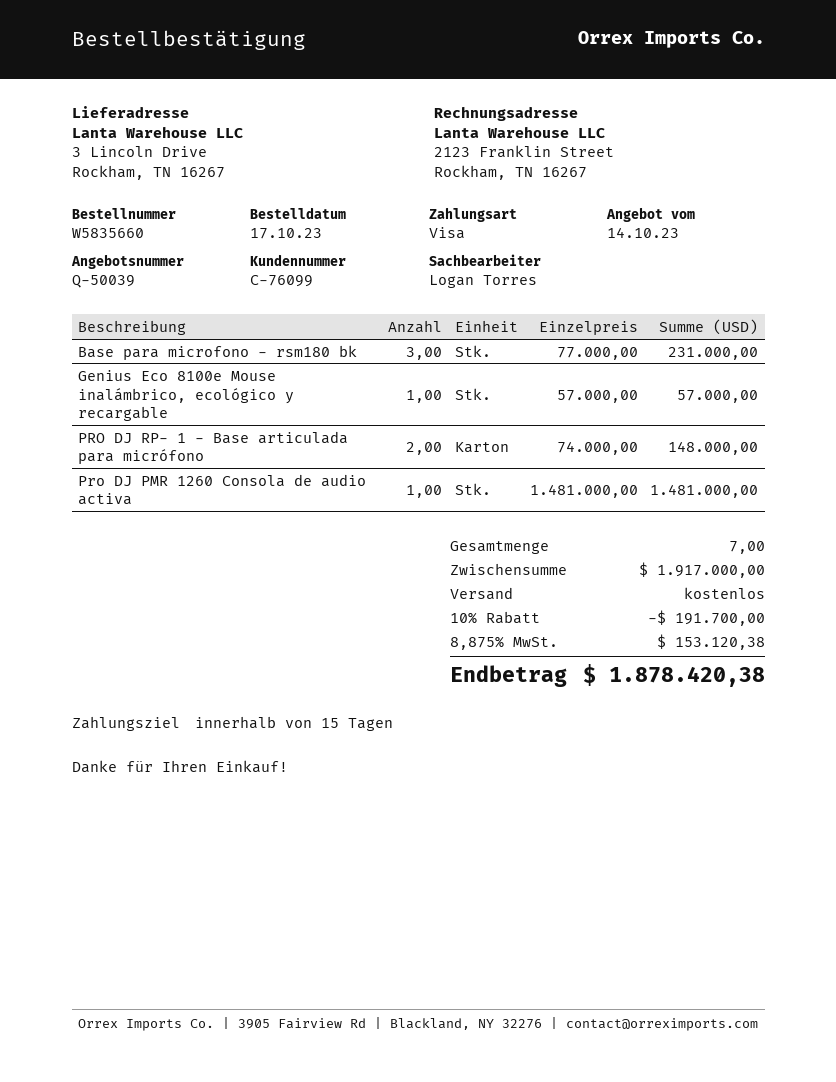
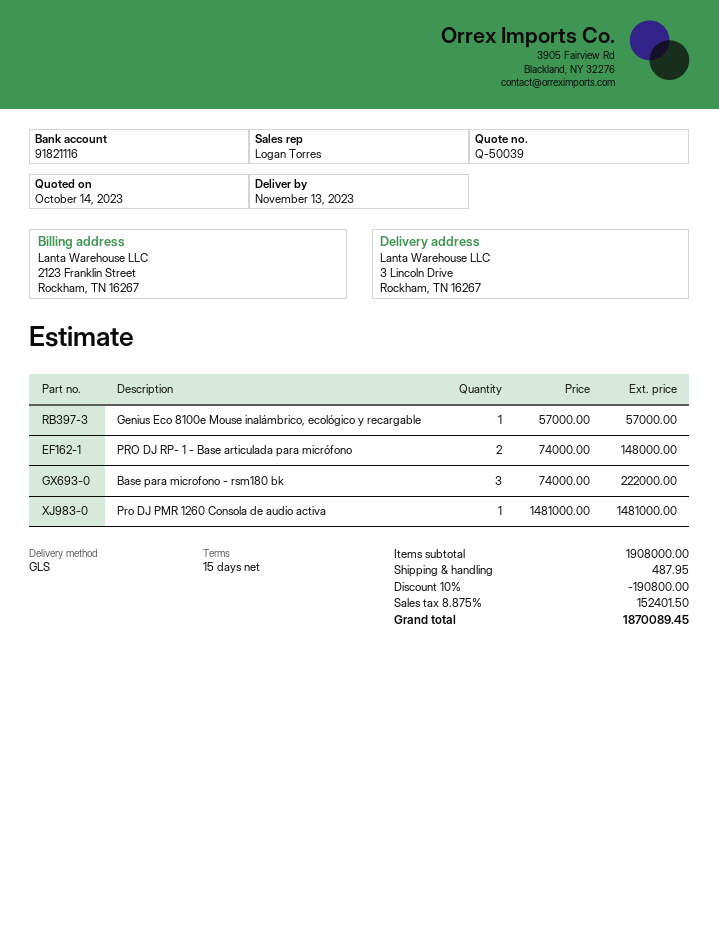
Base para microfono - rsm180 bk: 3 x 77000.00 = 231000.00 -> 3 x 74000.00 = 222000.00
subtotal: 1917000.00 -> 1908000.00
discount: 10% = 191700.00 -> 10% = 190800.00
shipping: 0.00 -> 487.95
tax: 8.875% = 153120.38 -> 8.875% = 152401.50
total: 1878420.38 -> 1870089.45

